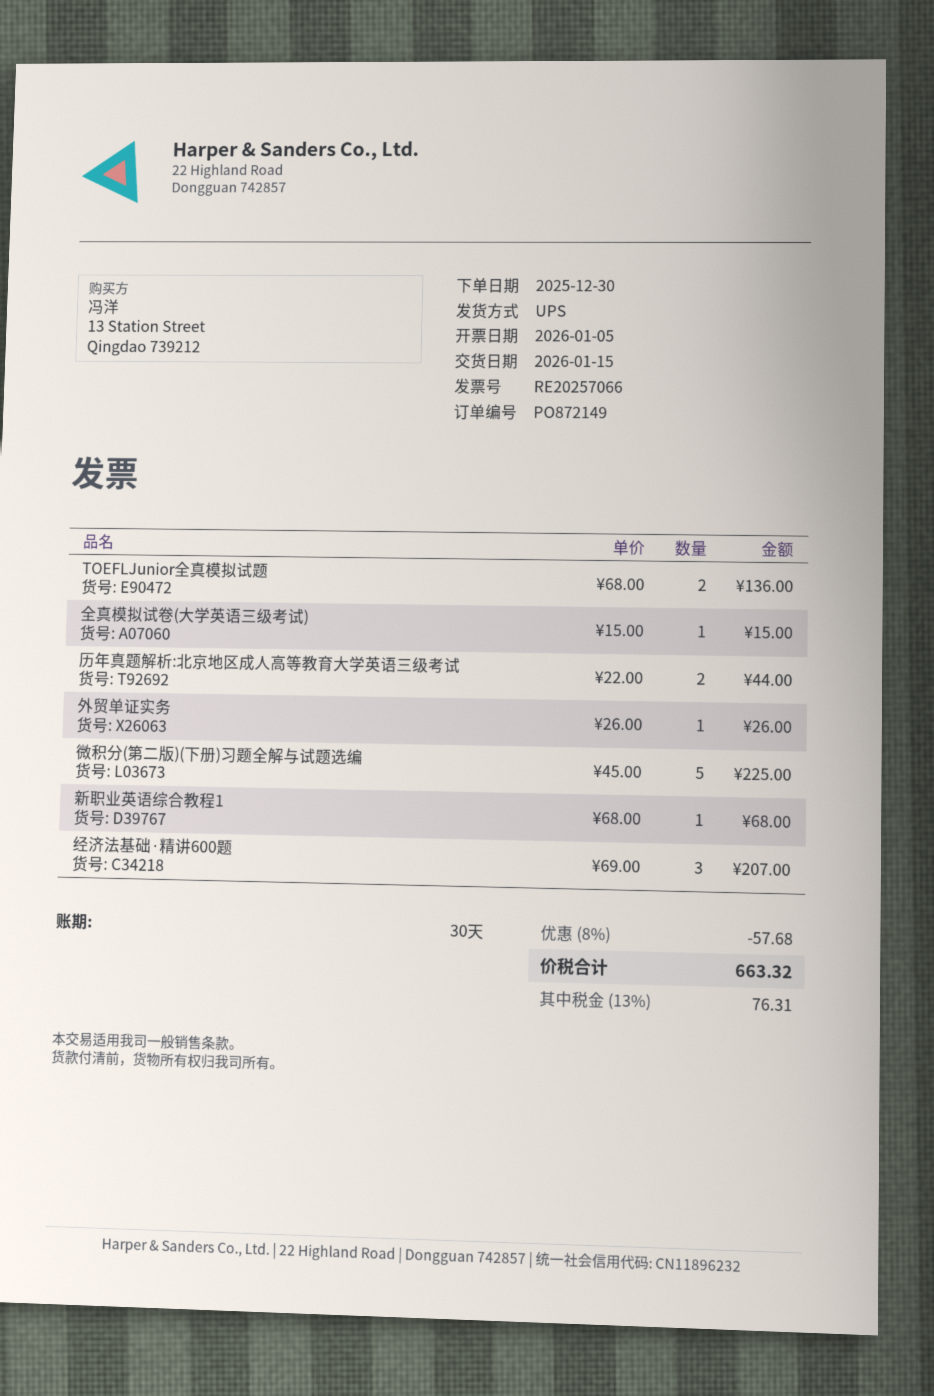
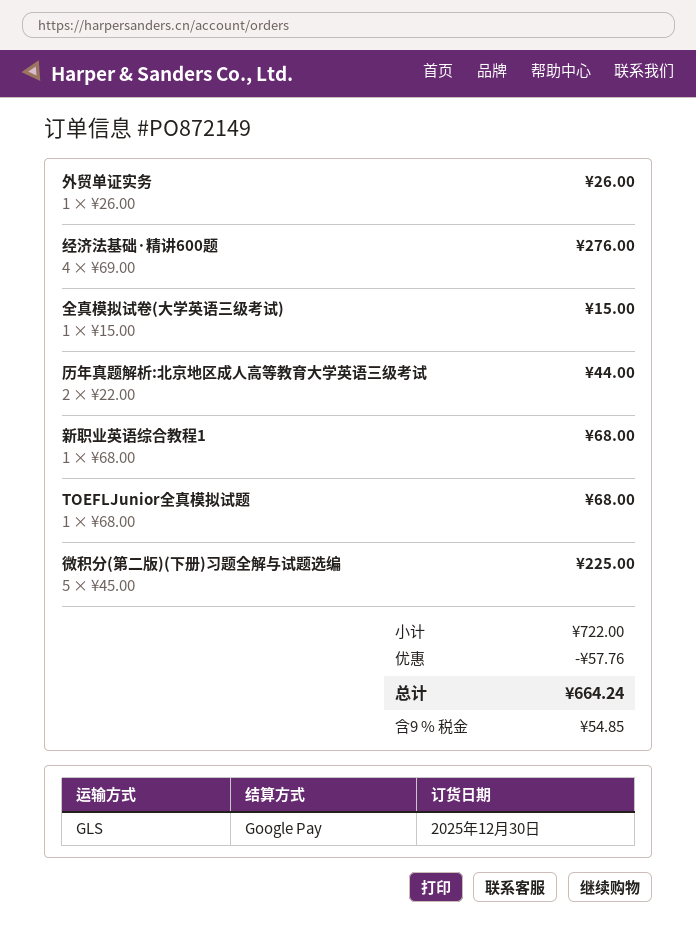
shipping method: UPS -> GLS
TOEFLJunior全真模拟试题: 2 x 68.00 = 136.00 -> 1 x 68.00 = 68.00
经济法基础·精讲600题: 3 x 69.00 = 207.00 -> 4 x 69.00 = 276.00
discount: 57.68 -> 57.76
tax: 13% = 76.31 -> 9% = 54.85
total: 663.32 -> 664.24

